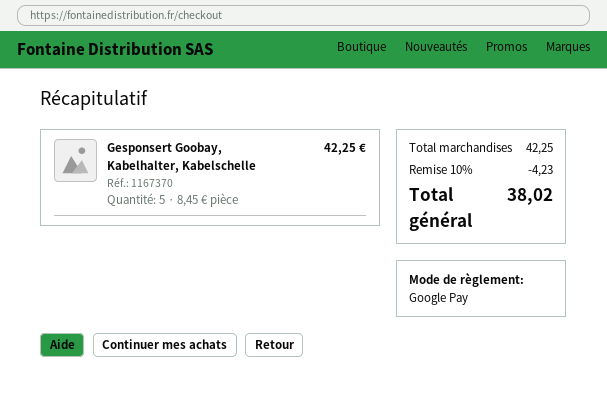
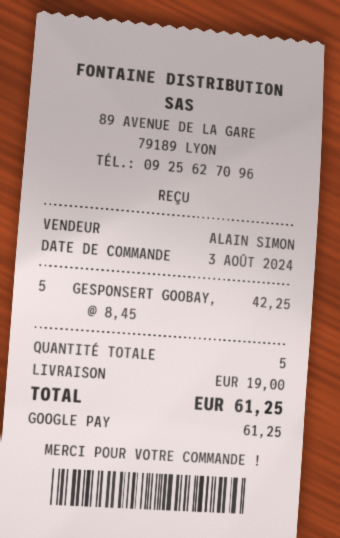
discount: 10% = 4.23 -> none
shipping: none -> 19.00
total: 38.02 -> 61.25

